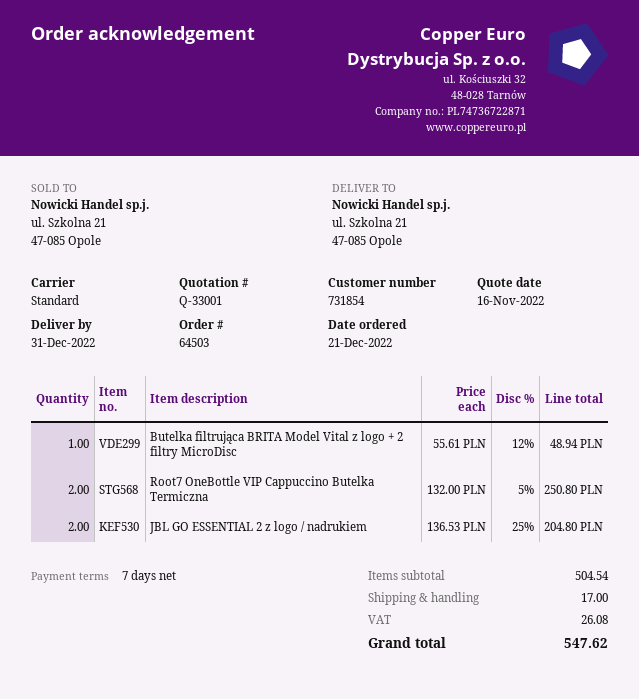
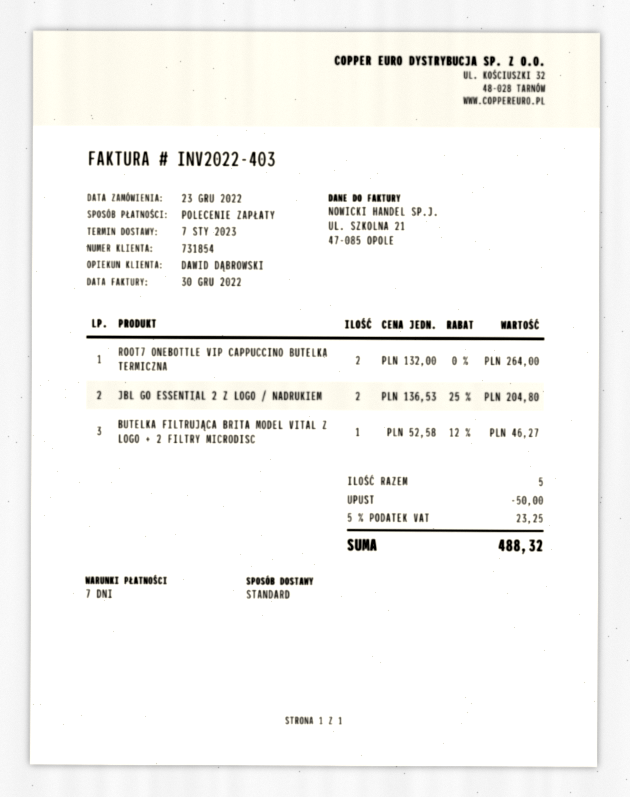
order date: 2022-12-21 -> 2022-12-23
delivery date: 2022-12-31 -> 2023-01-07
Butelka filtrująca BRITA Model Vital z logo + 2 filtry MicroDisc: 1 x 55.61 - 12% = 48.94 -> 1 x 52.58 - 12% = 46.27
Root7 OneBottle VIP Cappuccino Butelka Termiczna: 2 x 132.00 - 5% = 250.80 -> 2 x 132.00 = 264.00
discount: none -> 50.00
shipping: 17.00 -> none
tax: 26.08 -> 23.25
total: 547.62 -> 488.32

